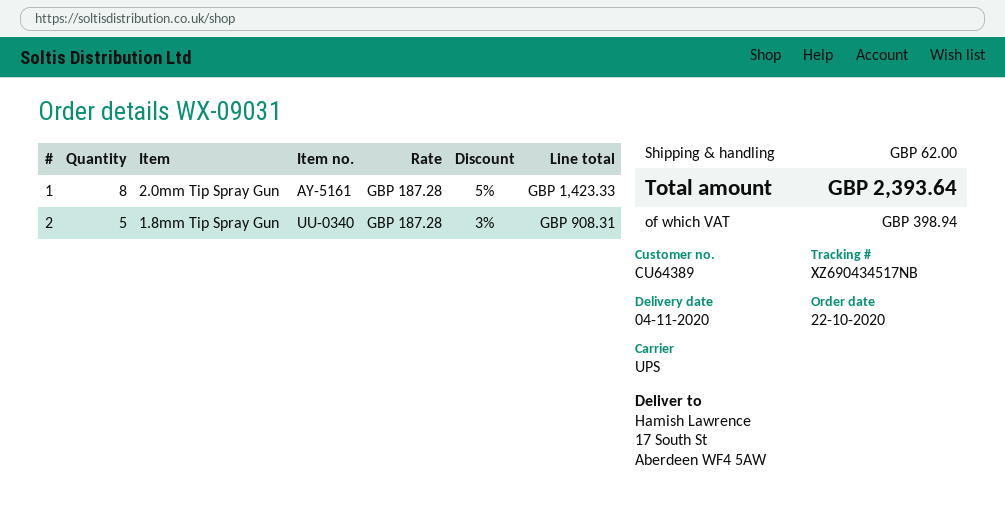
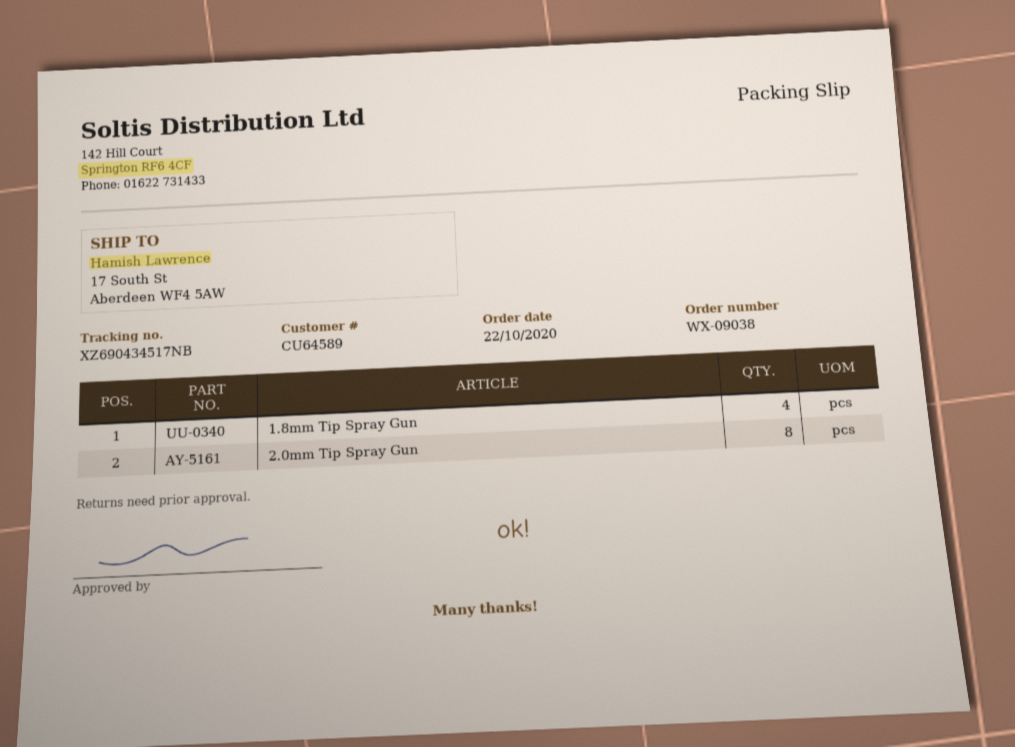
order number: WX-09031 -> WX-09038
customer number: CU64389 -> CU64589
1.8mm Tip Spray Gun: 5 -> 4

